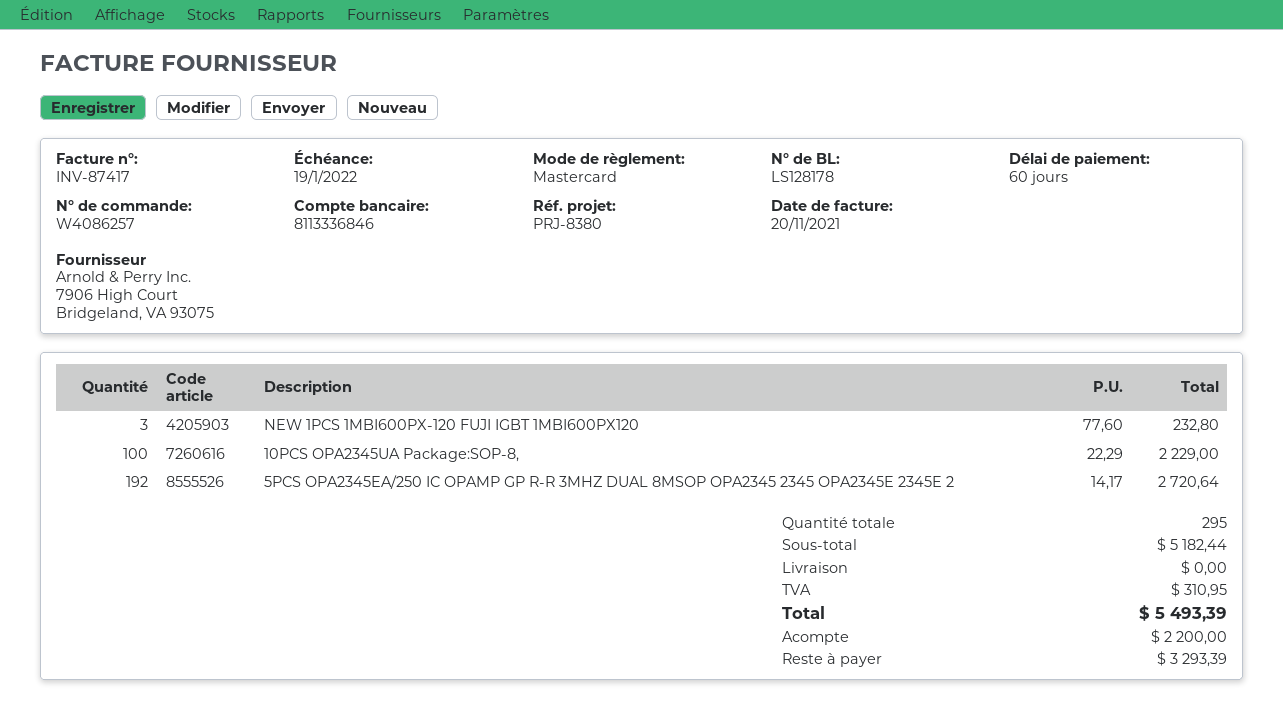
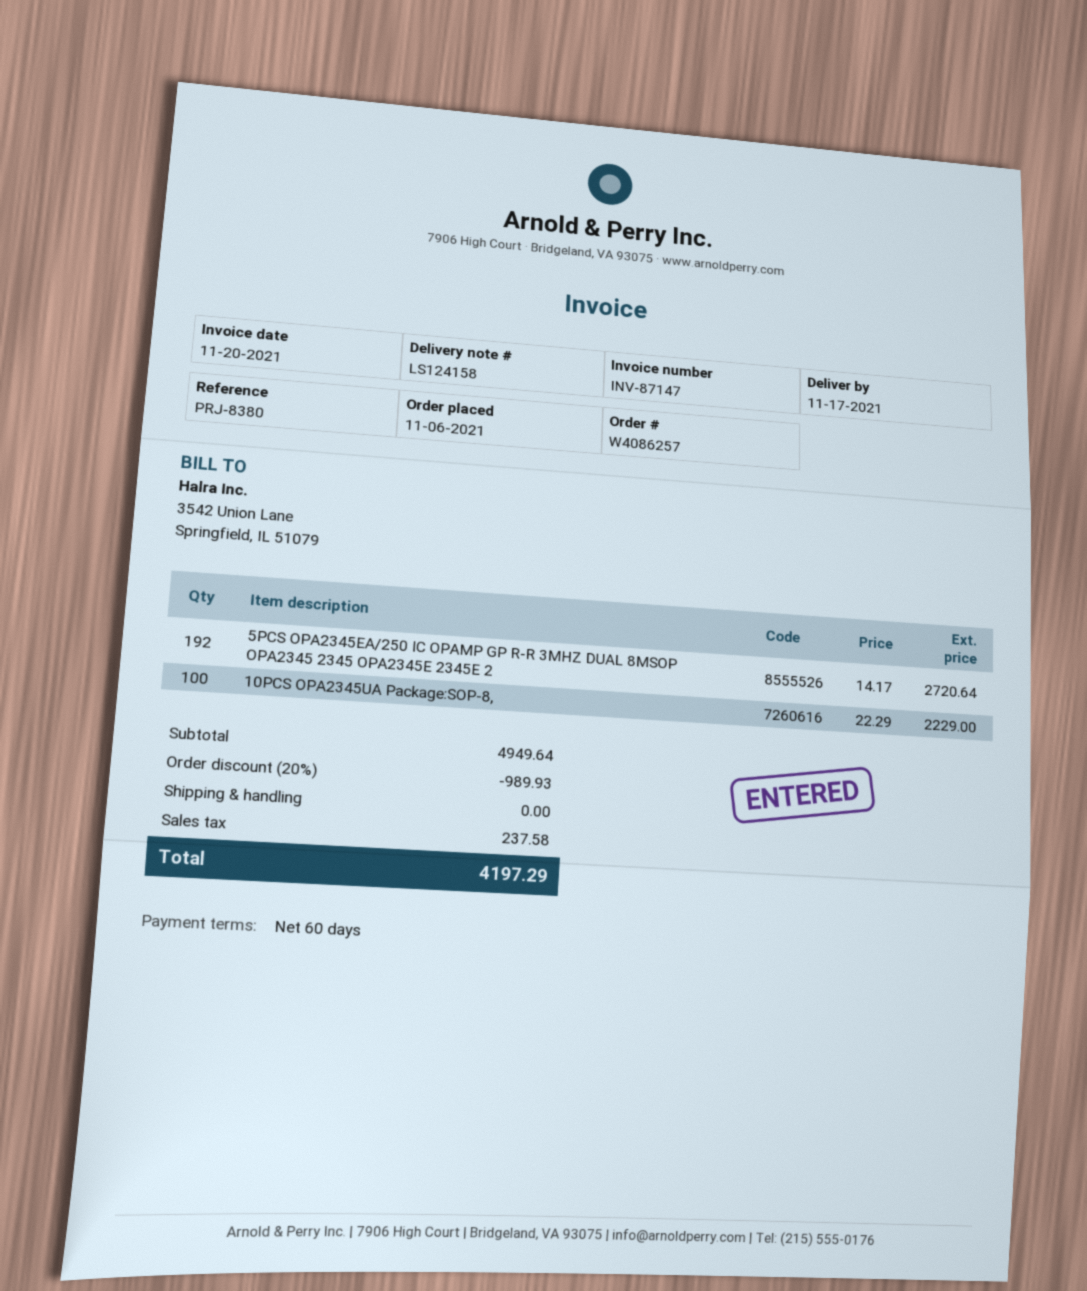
delivery note number: LS128178 -> LS124158
invoice number: INV-87417 -> INV-87147
NEW 1PCS 1MBI600PX-120 FUJI IGBT 1MBI600PX120: 3 x 77.60 = 232.80 -> none
subtotal: 5182.44 -> 4949.64
discount: none -> 20% = 989.93
tax: 310.95 -> 237.58
total: 5493.39 -> 4197.29

